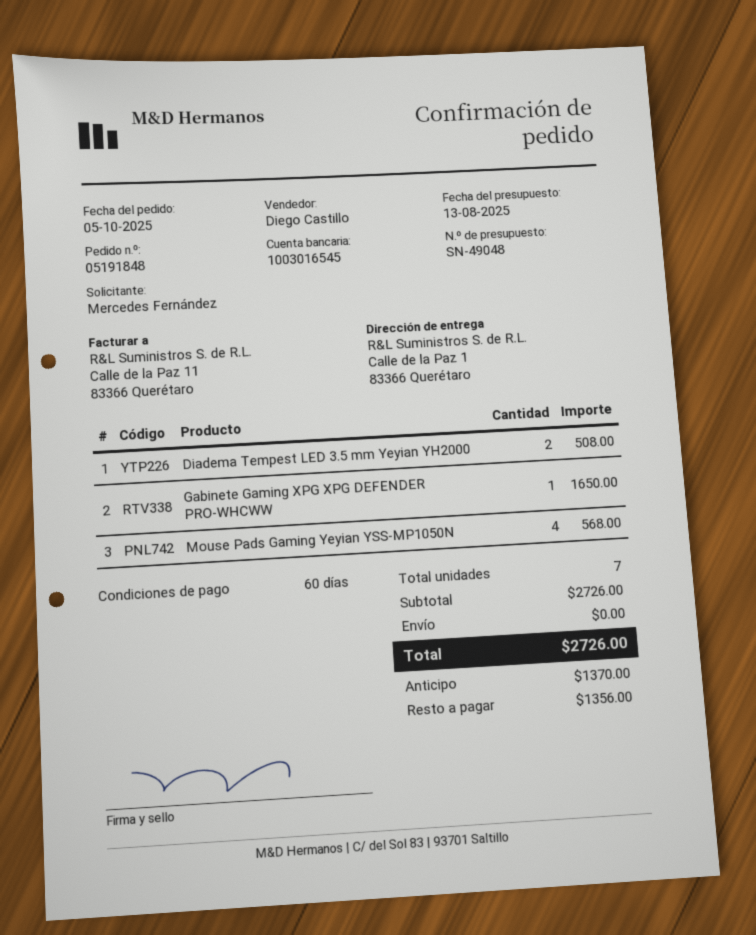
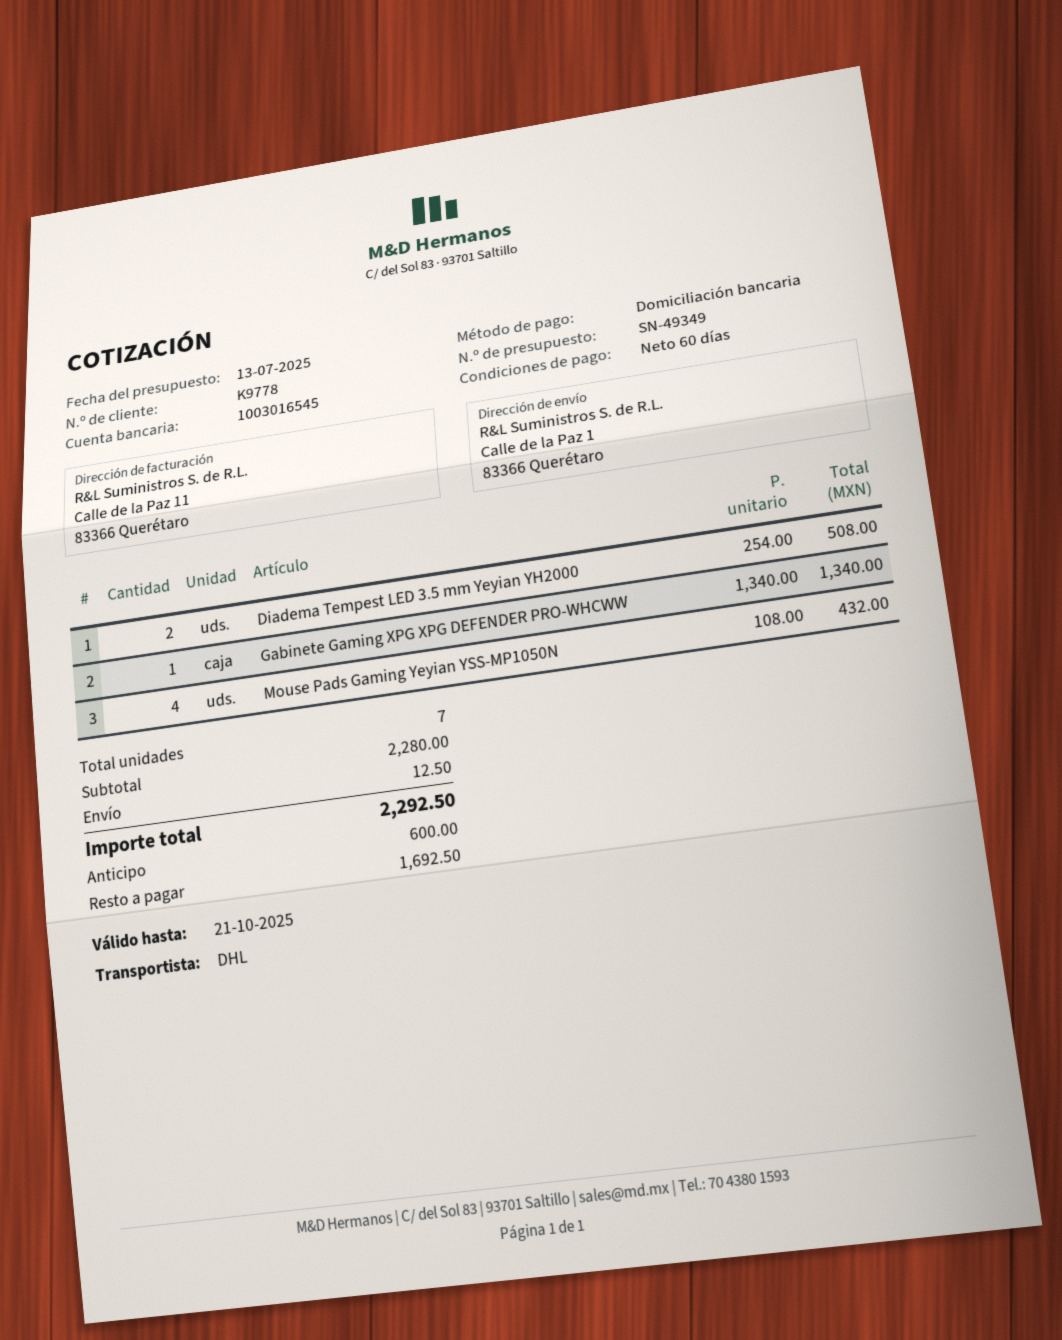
quote number: SN-49048 -> SN-49349
quote date: 2025-08-13 -> 2025-07-13
Gabinete Gaming XPG XPG DEFENDER PRO-WHCWW: 1 for 1650.00 -> 1 for 1340.00
Mouse Pads Gaming Yeyian YSS-MP1050N: 4 for 568.00 -> 4 for 432.00
subtotal: 2726.00 -> 2280.00
shipping: 0.00 -> 12.50
total: 2726.00 -> 2292.50
deposit: 1370.00 -> 600.00
balance: 1356.00 -> 1692.50

